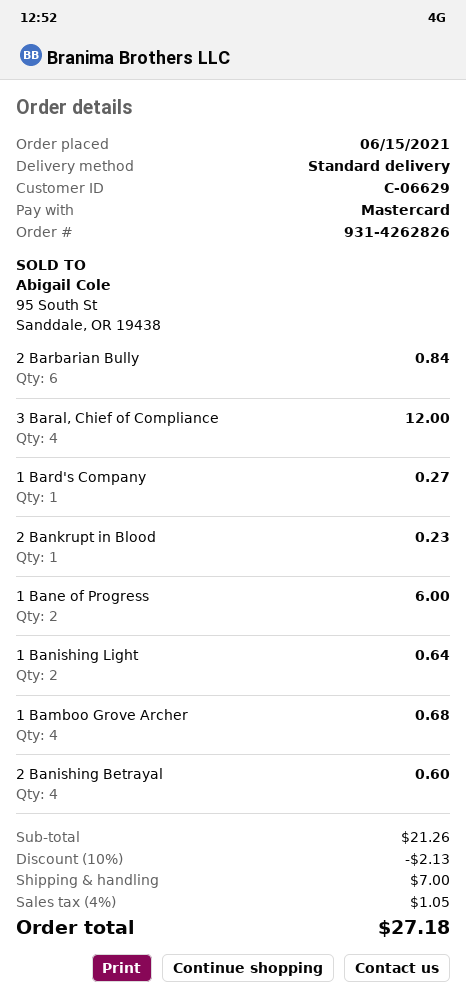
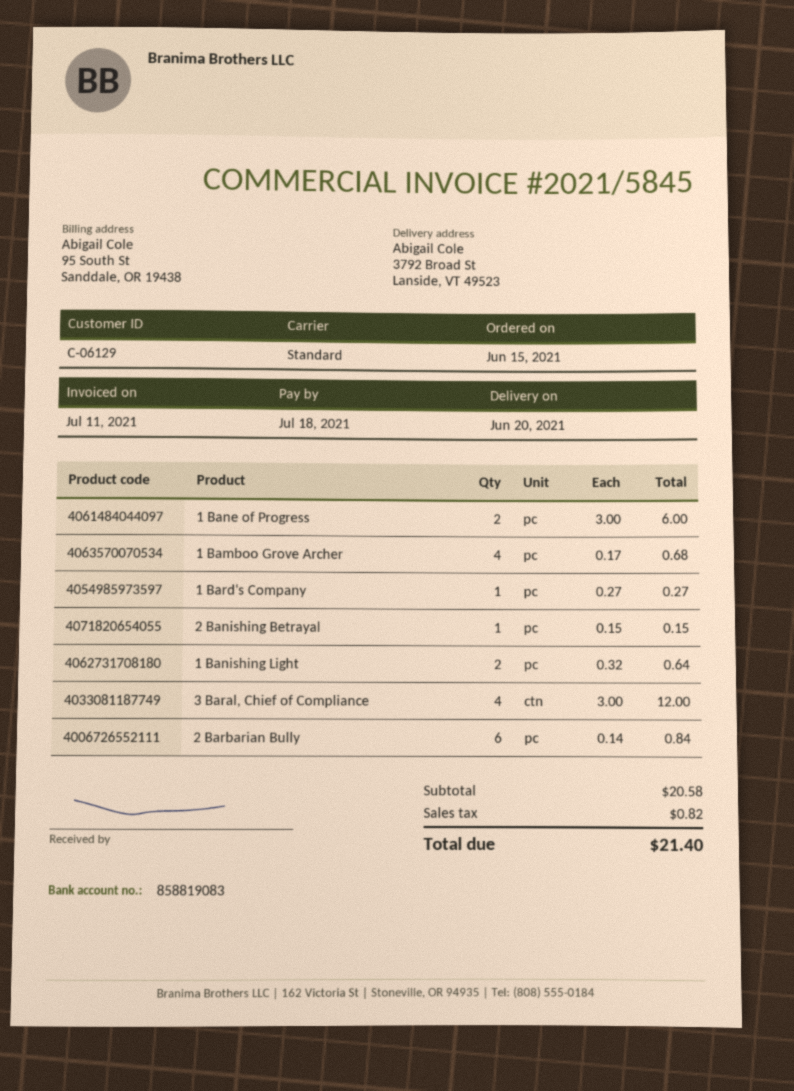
customer number: C-06629 -> C-06129
2 Bankrupt in Blood: 1 for 0.23 -> none
2 Banishing Betrayal: 4 for 0.60 -> 1 for 0.15
subtotal: 21.26 -> 20.58
discount: 10% = 2.13 -> none
shipping: 7.00 -> none
tax: 1.05 -> 0.82
total: 27.18 -> 21.40

